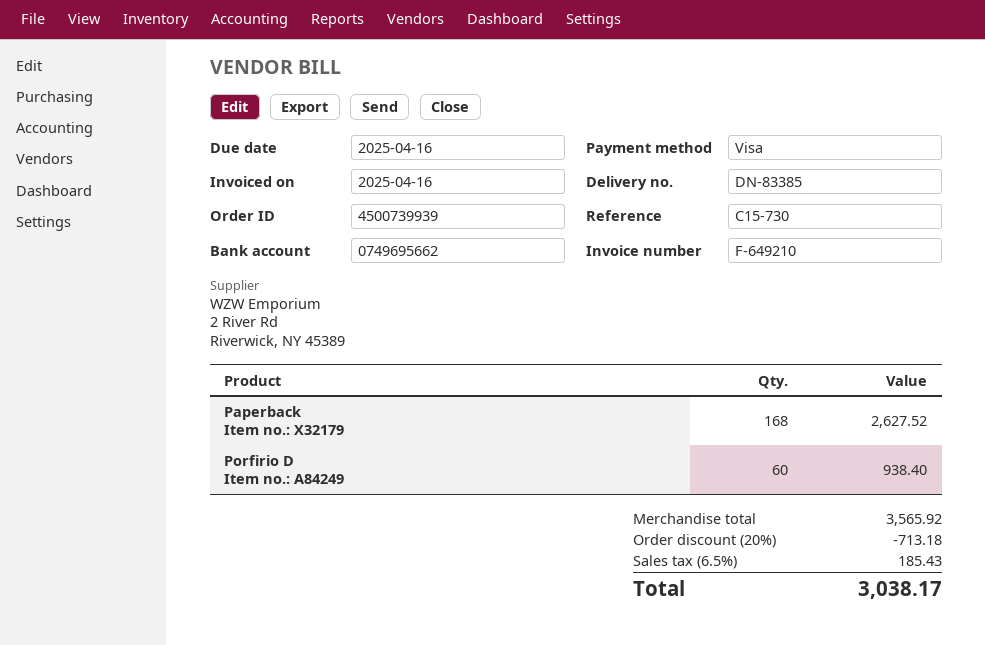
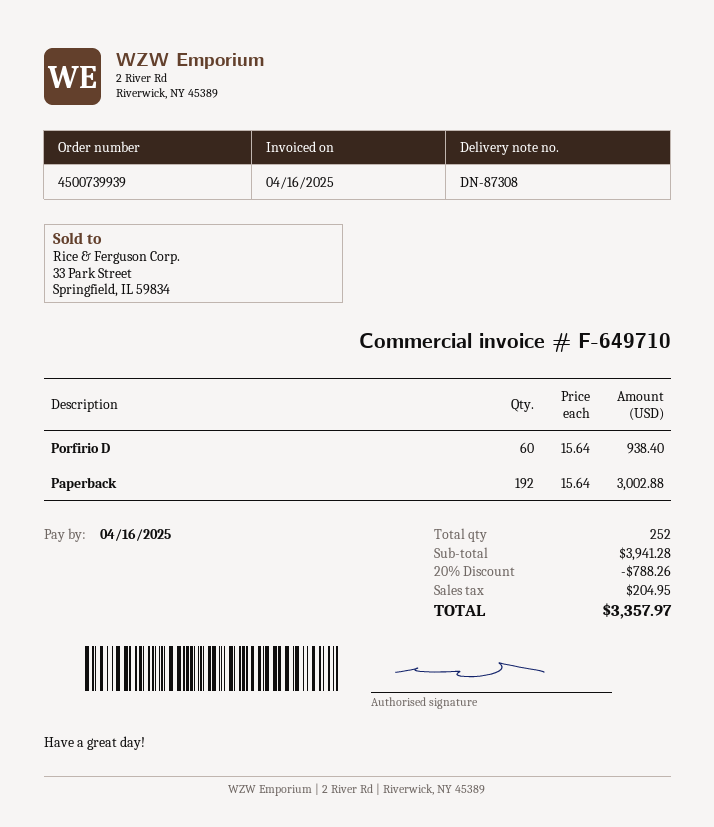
delivery note number: DN-83385 -> DN-87308
invoice number: F-649210 -> F-649710
Paperback: 168 for 2627.52 -> 192 for 3002.88
subtotal: 3565.92 -> 3941.28
discount: 20% = 713.18 -> 20% = 788.26
tax: 185.43 -> 204.95
total: 3038.17 -> 3357.97

